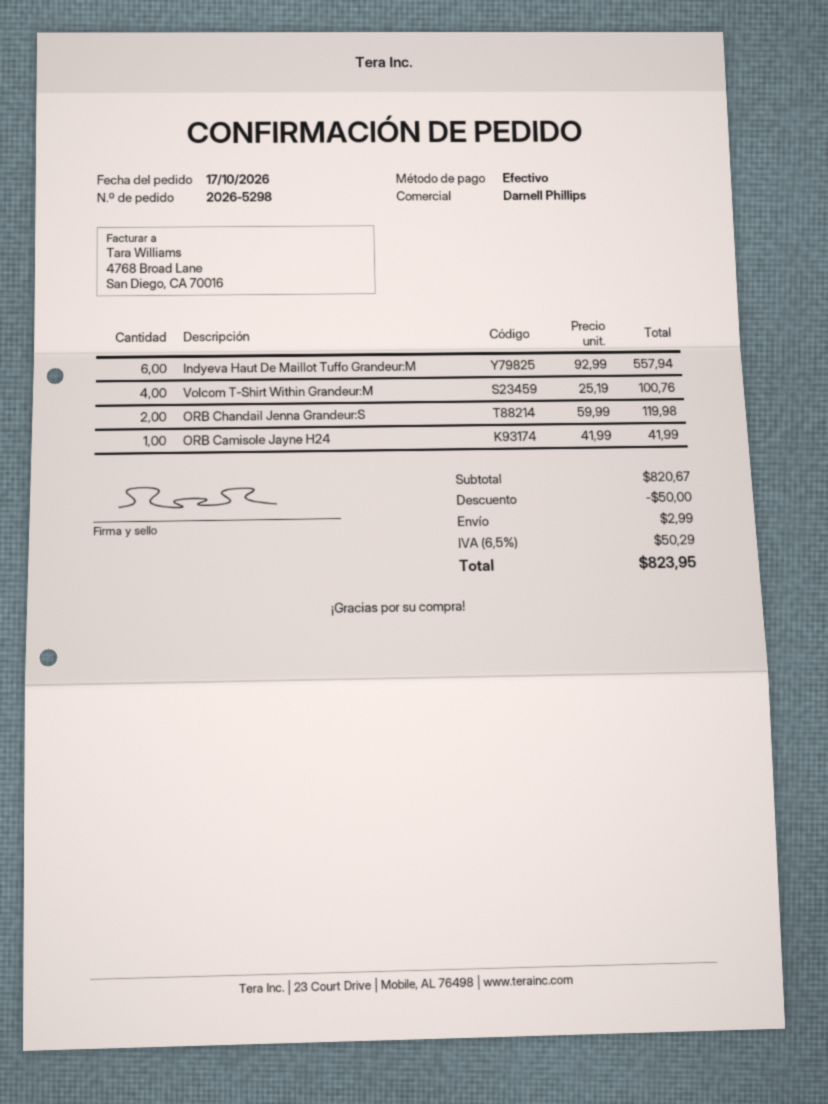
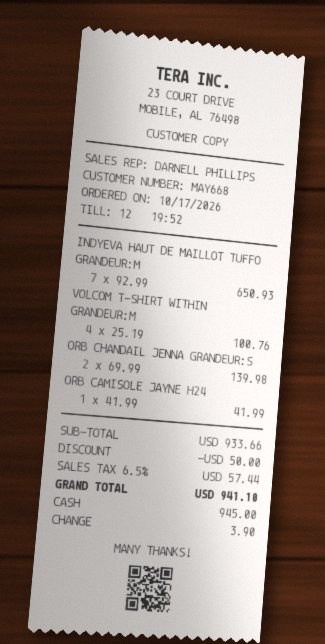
Indyeva Haut De Maillot Tuffo Grandeur:M: 6 x 92.99 = 557.94 -> 7 x 92.99 = 650.93
ORB Chandail Jenna Grandeur:S: 2 x 59.99 = 119.98 -> 2 x 69.99 = 139.98
subtotal: 820.67 -> 933.66
shipping: 2.99 -> none
tax: 6.5% = 50.29 -> 6.5% = 57.44
total: 823.95 -> 941.10

